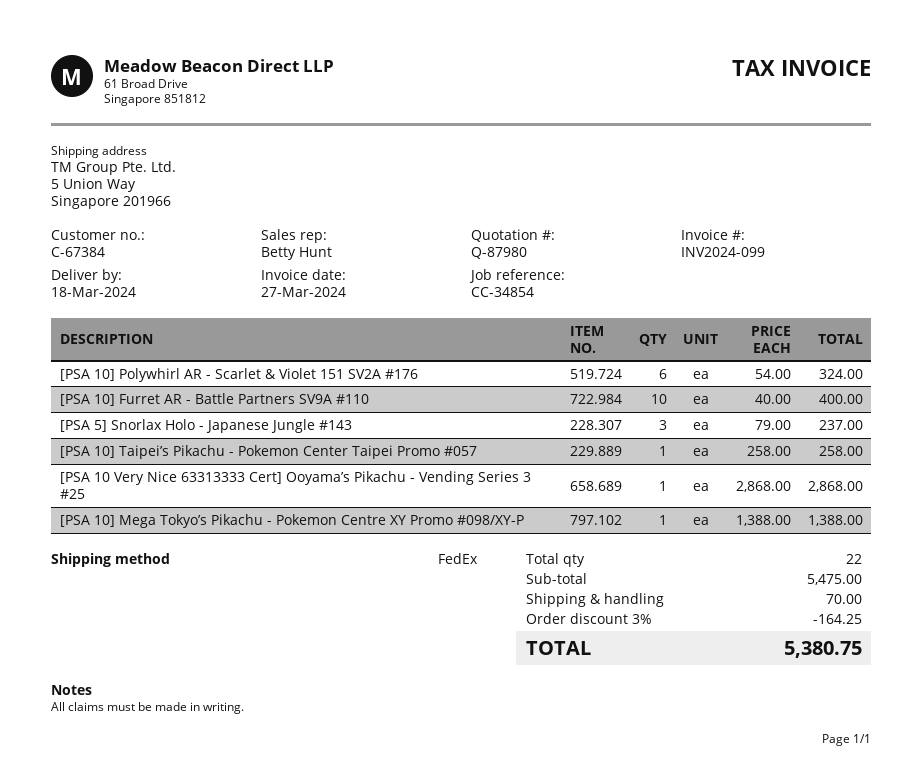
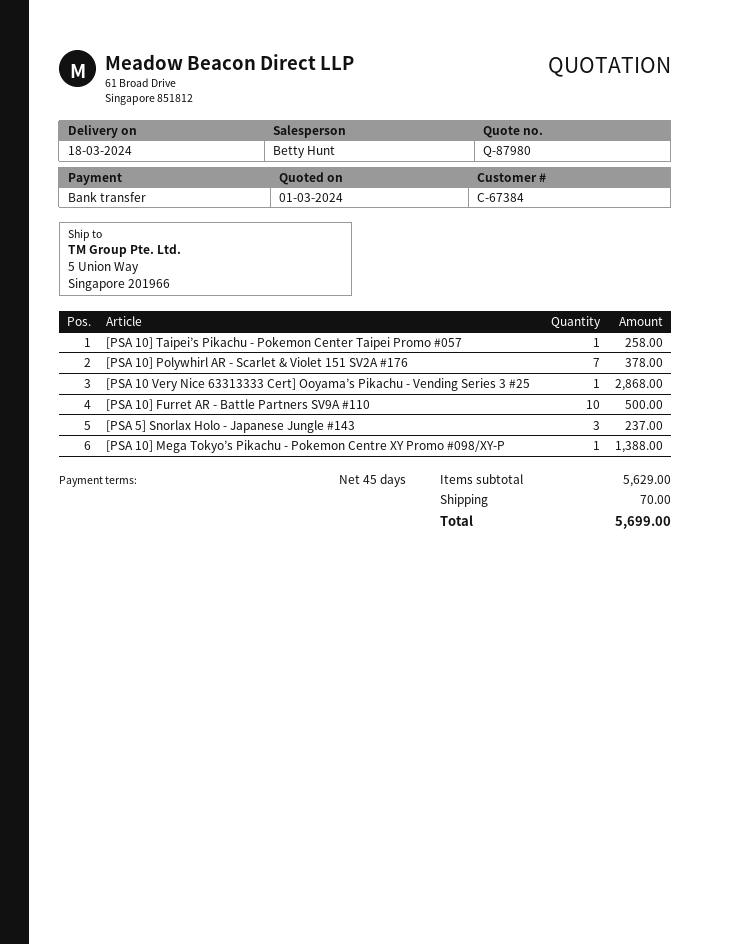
[PSA 10] Polywhirl AR - Scarlet & Violet 151 SV2A #176: 6 for 324.00 -> 7 for 378.00
[PSA 10] Furret AR - Battle Partners SV9A #110: 10 for 400.00 -> 10 for 500.00
subtotal: 5475.00 -> 5629.00
discount: 3% = 164.25 -> none
total: 5380.75 -> 5699.00

